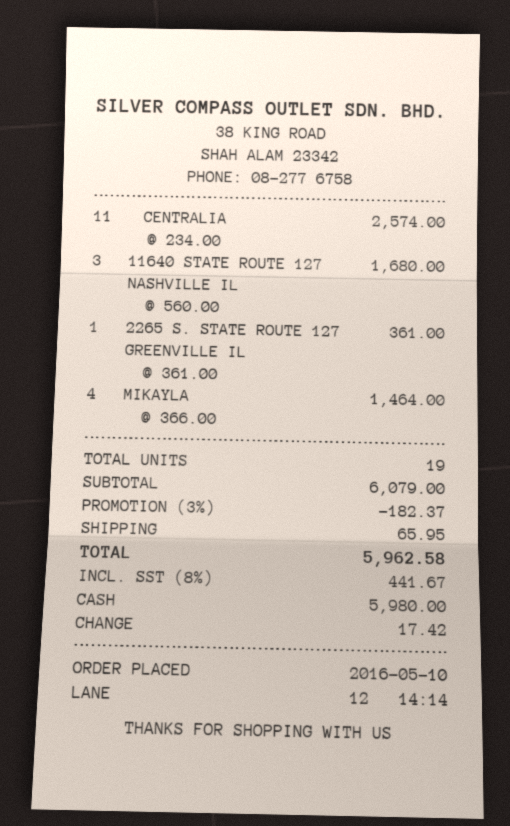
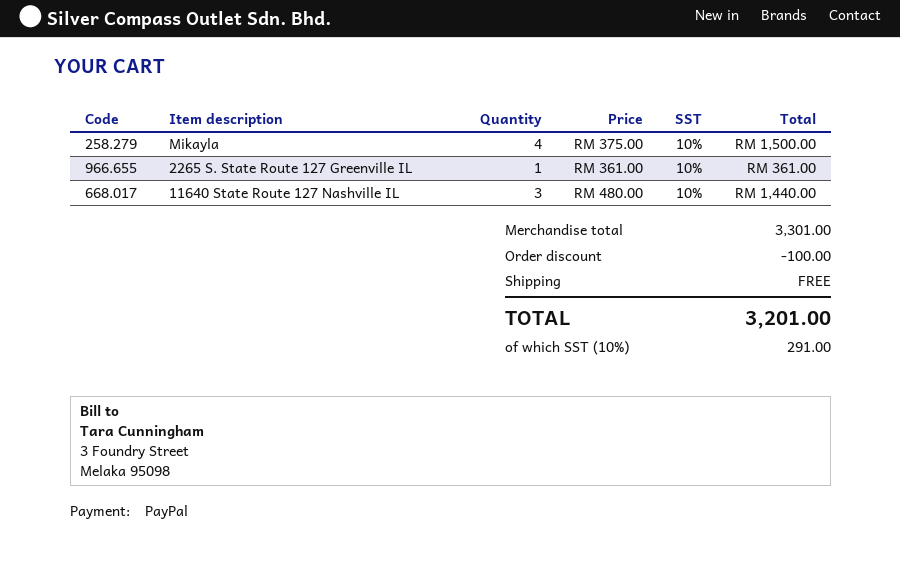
payment method: cash -> PayPal
CENTRALIA: 11 x 234.00 = 2574.00 -> none
11640 STATE ROUTE 127 NASHVILLE IL: 3 x 560.00 = 1680.00 -> 3 x 480.00 = 1440.00
MIKAYLA: 4 x 366.00 = 1464.00 -> 4 x 375.00 = 1500.00
subtotal: 6079.00 -> 3301.00
discount: 182.37 -> 100.00
shipping: 65.95 -> 0.00
tax: 8% = 441.67 -> 10% = 291.00
total: 5962.58 -> 3201.00

